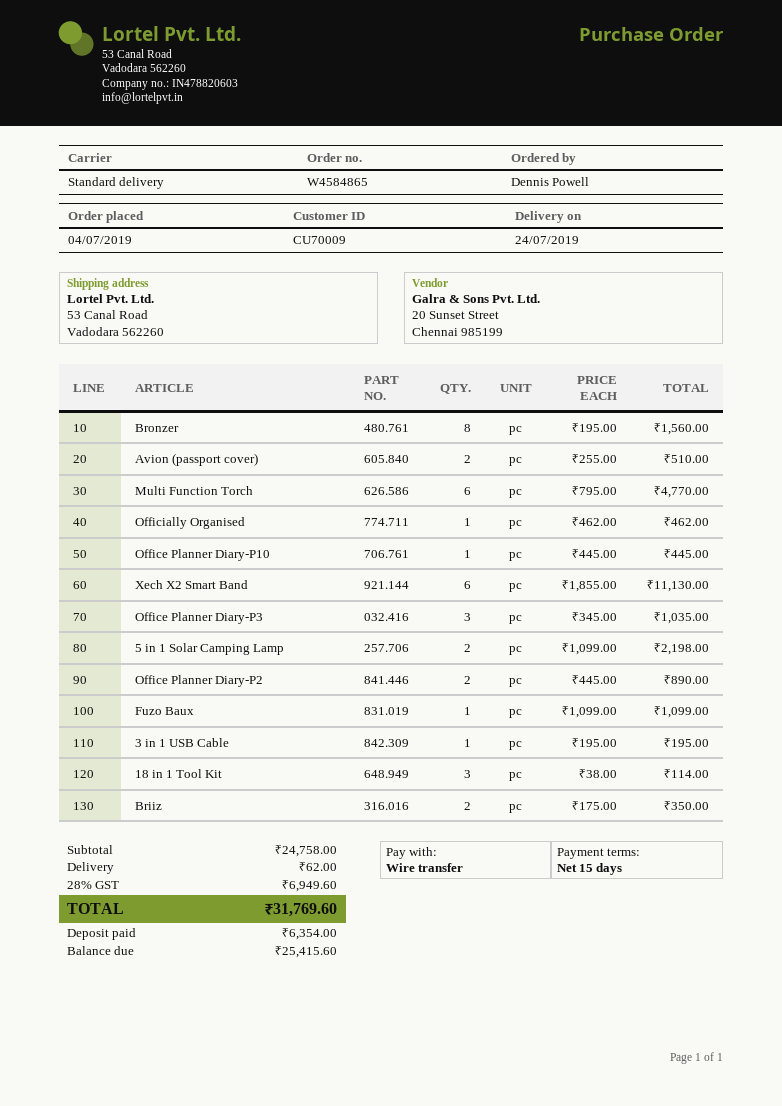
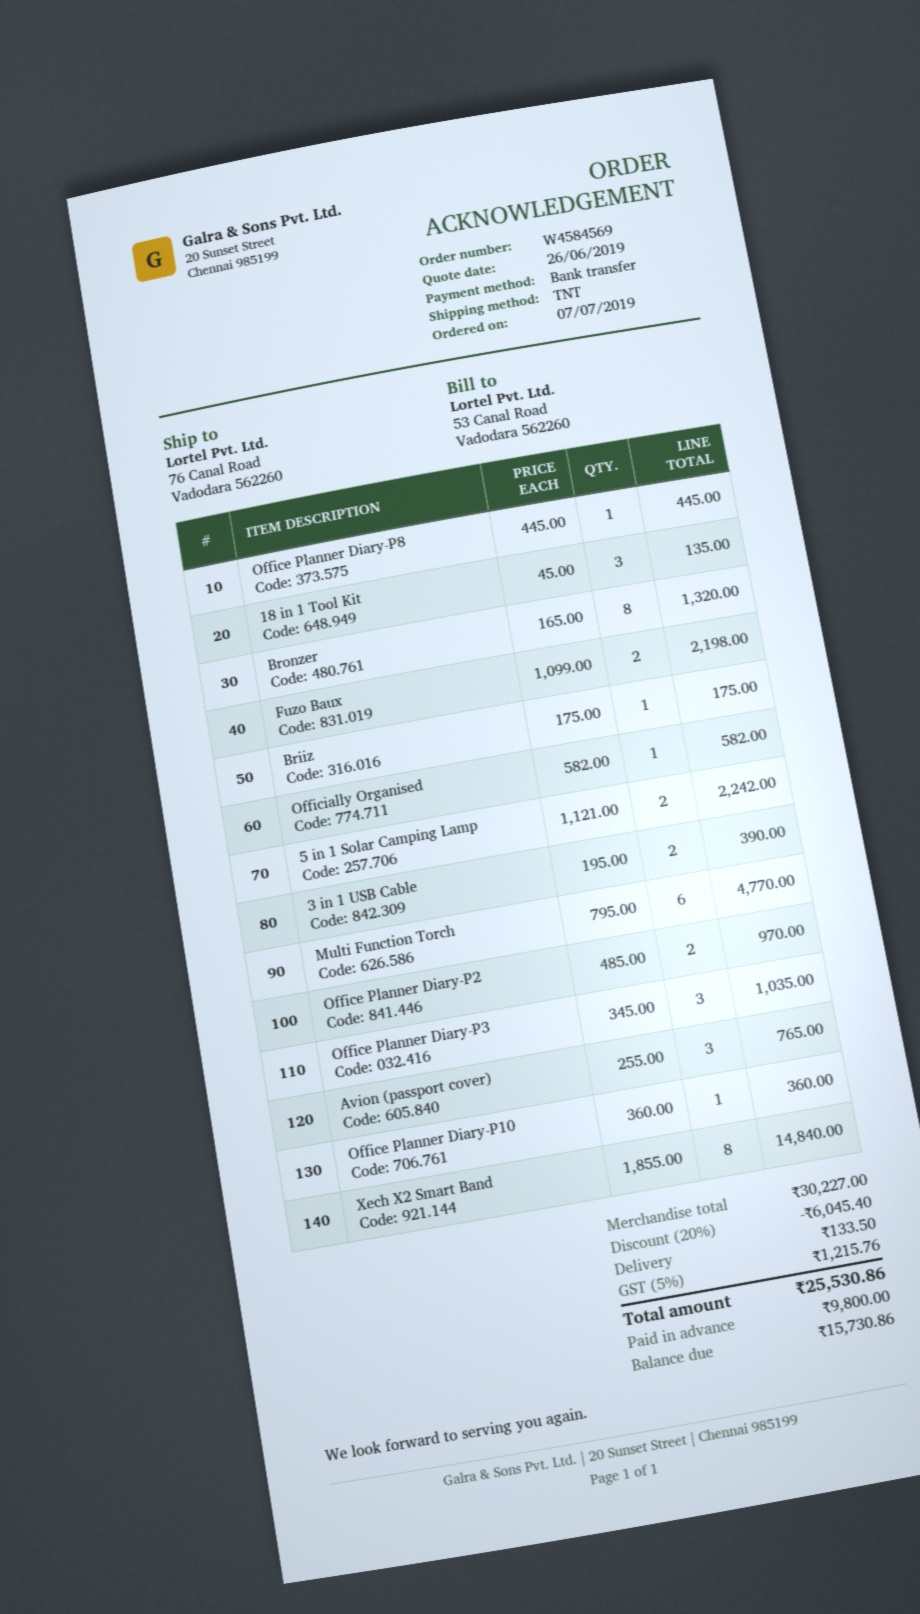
order number: W4584865 -> W4584569
order date: 2019-07-04 -> 2019-07-07
shipping method: standard -> TNT
ship to: 53 Canal Road, Vadodara 562260 -> 76 Canal Road, Vadodara 562260
Bronzer: 8 x 195.00 = 1560.00 -> 8 x 165.00 = 1320.00
Avion (passport cover): 2 x 255.00 = 510.00 -> 3 x 255.00 = 765.00
Officially Organised: 1 x 462.00 = 462.00 -> 1 x 582.00 = 582.00
Office Planner Diary-P10: 1 x 445.00 = 445.00 -> 1 x 360.00 = 360.00
Xech X2 Smart Band: 6 x 1855.00 = 11130.00 -> 8 x 1855.00 = 14840.00
5 in 1 Solar Camping Lamp: 2 x 1099.00 = 2198.00 -> 2 x 1121.00 = 2242.00
Office Planner Diary-P2: 2 x 445.00 = 890.00 -> 2 x 485.00 = 970.00
Fuzo Baux: 1 x 1099.00 = 1099.00 -> 2 x 1099.00 = 2198.00
3 in 1 USB Cable: 1 x 195.00 = 195.00 -> 2 x 195.00 = 390.00
18 in 1 Tool Kit: 3 x 38.00 = 114.00 -> 3 x 45.00 = 135.00
Briiz: 2 x 175.00 = 350.00 -> 1 x 175.00 = 175.00
Office Planner Diary-P8: none -> 1 x 445.00 = 445.00
subtotal: 24758.00 -> 30227.00
discount: none -> 20% = 6045.40
shipping: 62.00 -> 133.50
tax: 28% = 6949.60 -> 5% = 1215.76
total: 31769.60 -> 25530.86
deposit: 6354.00 -> 9800.00
balance: 25415.60 -> 15730.86

